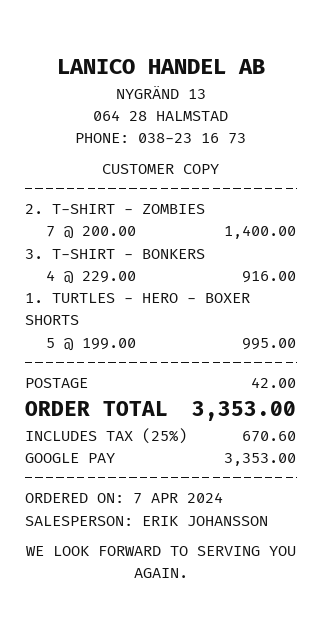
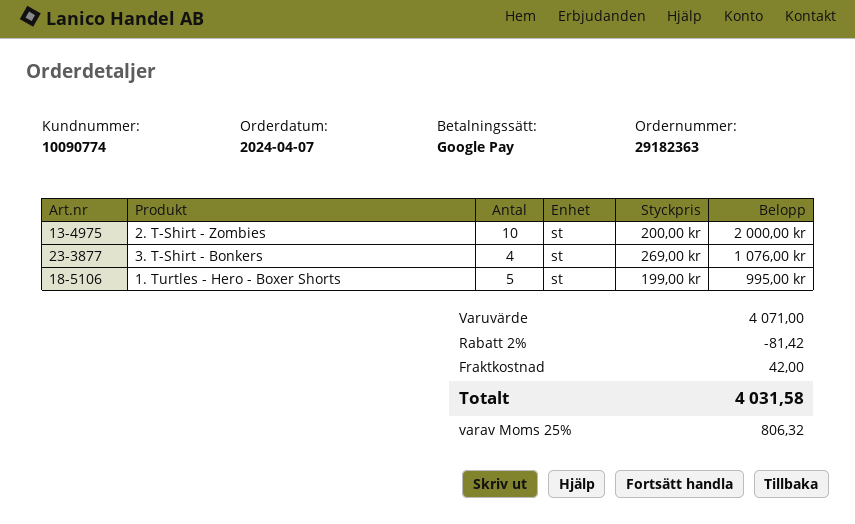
2. T-SHIRT - ZOMBIES: 7 x 200.00 = 1400.00 -> 10 x 200.00 = 2000.00
3. T-SHIRT - BONKERS: 4 x 229.00 = 916.00 -> 4 x 269.00 = 1076.00
discount: none -> 2% = 81.42
tax: 25% = 670.60 -> 25% = 806.32
total: 3353.00 -> 4031.58

